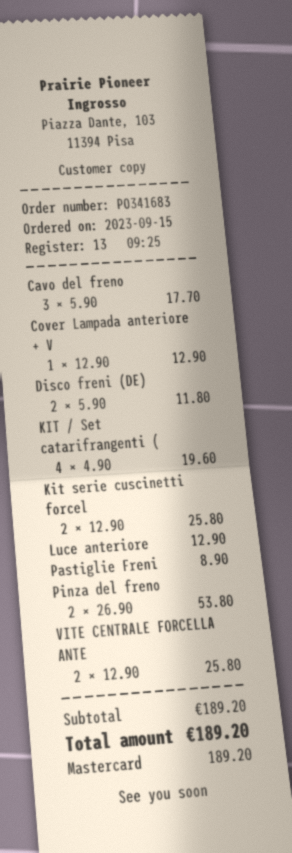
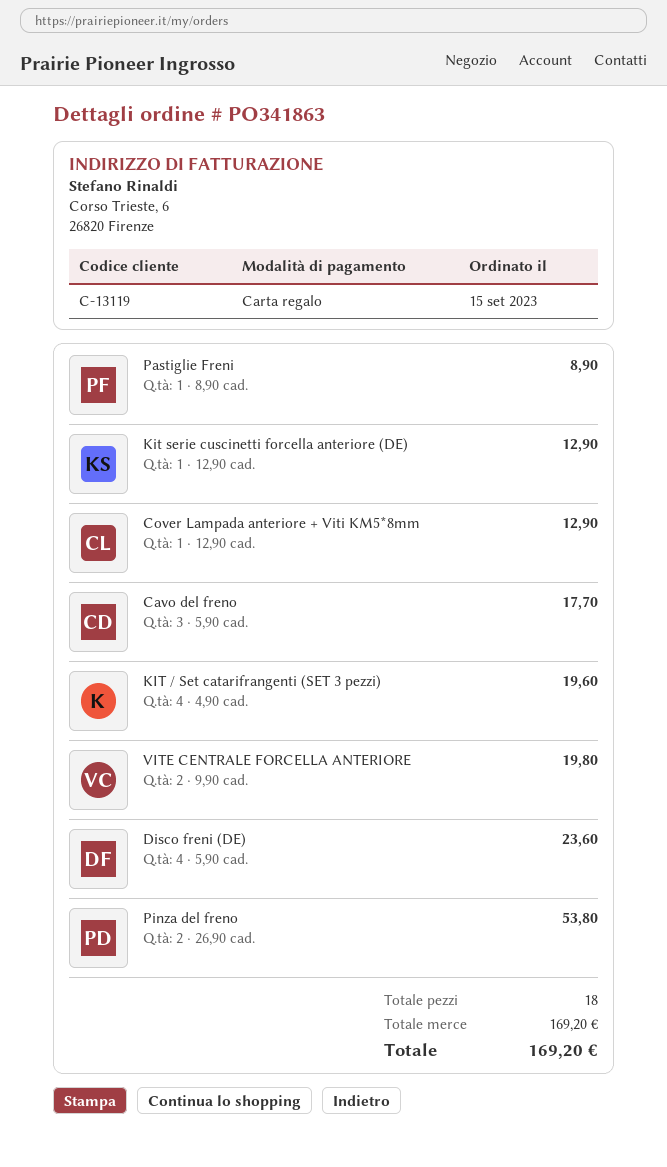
order number: PO341683 -> PO341863
payment method: Mastercard -> gift card
Disco freni (DE): 2 x 5.90 = 11.80 -> 4 x 5.90 = 23.60
Kit serie cuscinetti forcel: 2 x 12.90 = 25.80 -> 1 x 12.90 = 12.90
Luce anteriore: 1 x 12.90 = 12.90 -> none
VITE CENTRALE FORCELLA ANTE: 2 x 12.90 = 25.80 -> 2 x 9.90 = 19.80
subtotal: 189.20 -> 169.20
total: 189.20 -> 169.20

